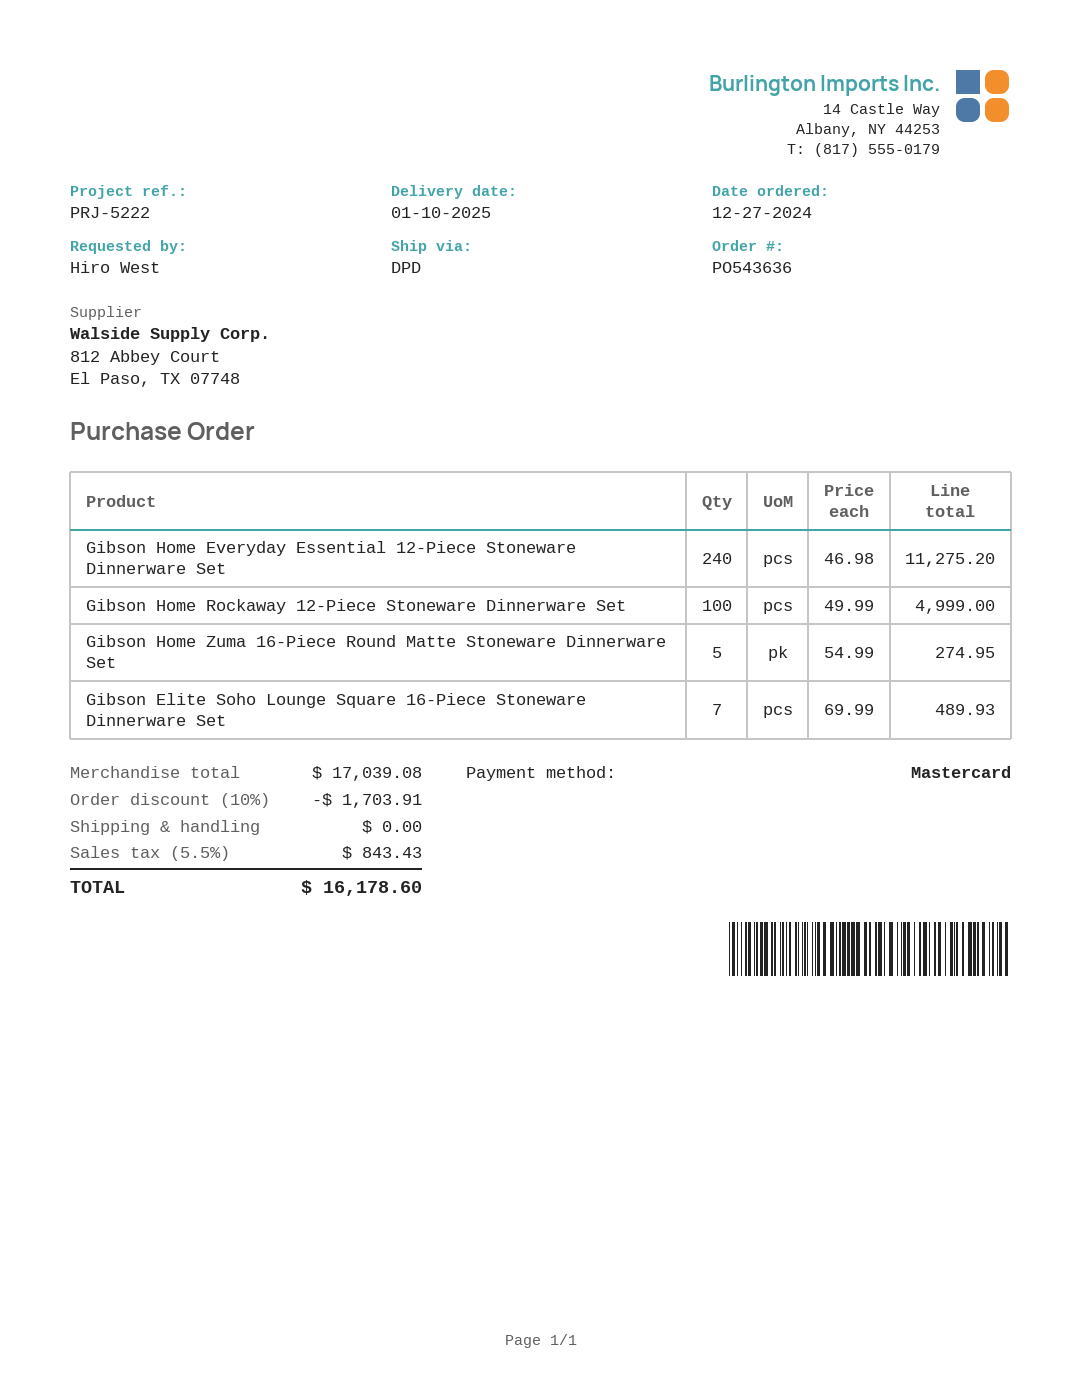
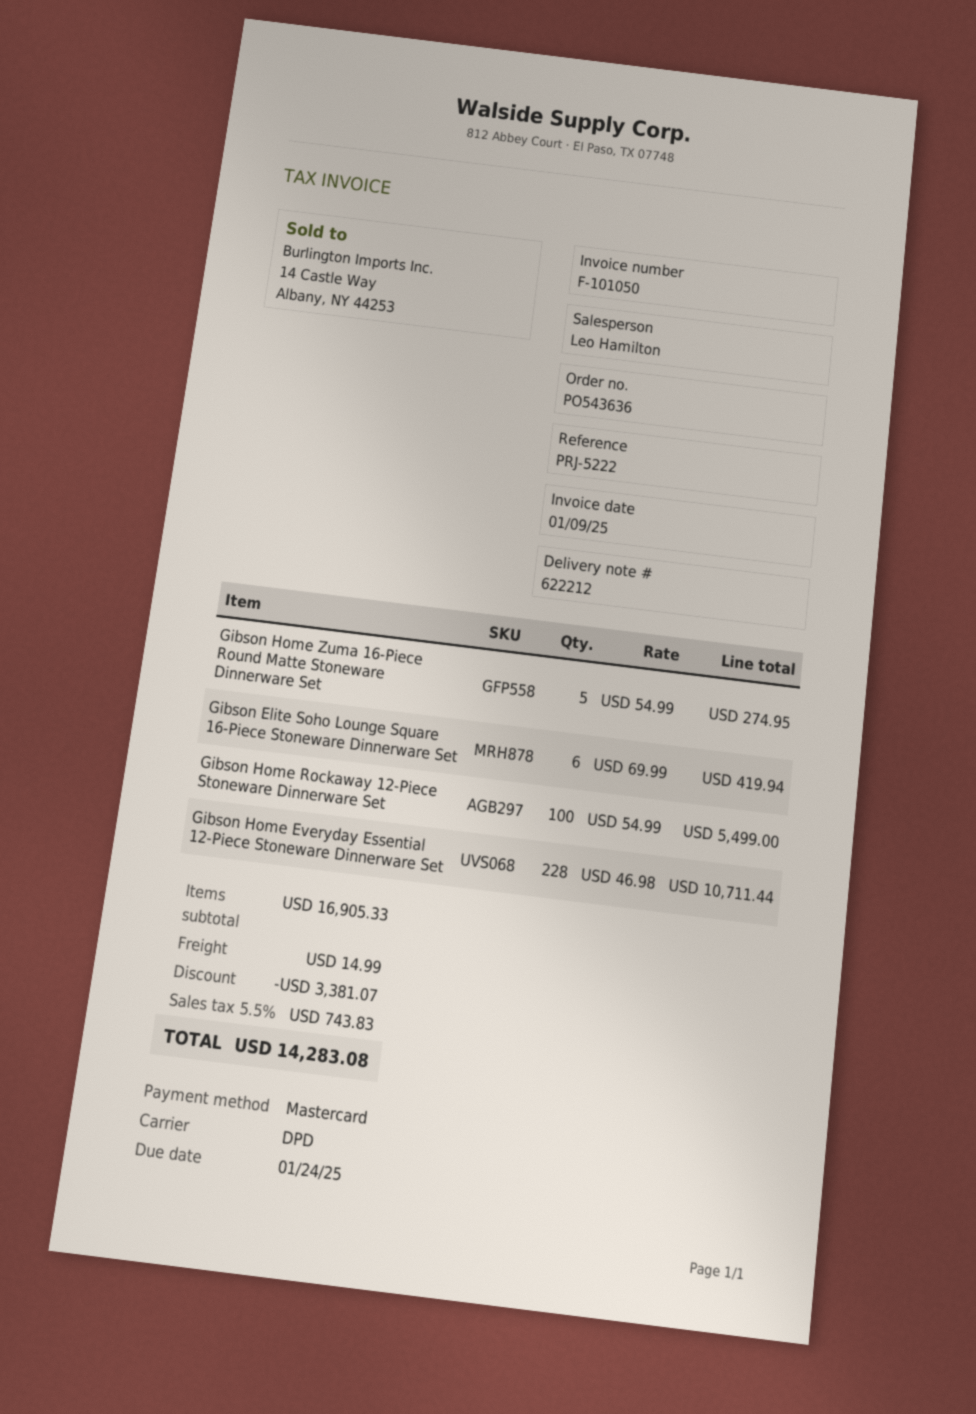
Gibson Home Everyday Essential 12-Piece Stoneware Dinnerware Set: 240 x 46.98 = 11275.20 -> 228 x 46.98 = 10711.44
Gibson Home Rockaway 12-Piece Stoneware Dinnerware Set: 100 x 49.99 = 4999.00 -> 100 x 54.99 = 5499.00
Gibson Elite Soho Lounge Square 16-Piece Stoneware Dinnerware Set: 7 x 69.99 = 489.93 -> 6 x 69.99 = 419.94
subtotal: 17039.08 -> 16905.33
discount: 1703.91 -> 3381.07
shipping: 0.00 -> 14.99
tax: 5.5% = 843.43 -> 5.5% = 743.83
total: 16178.60 -> 14283.08

